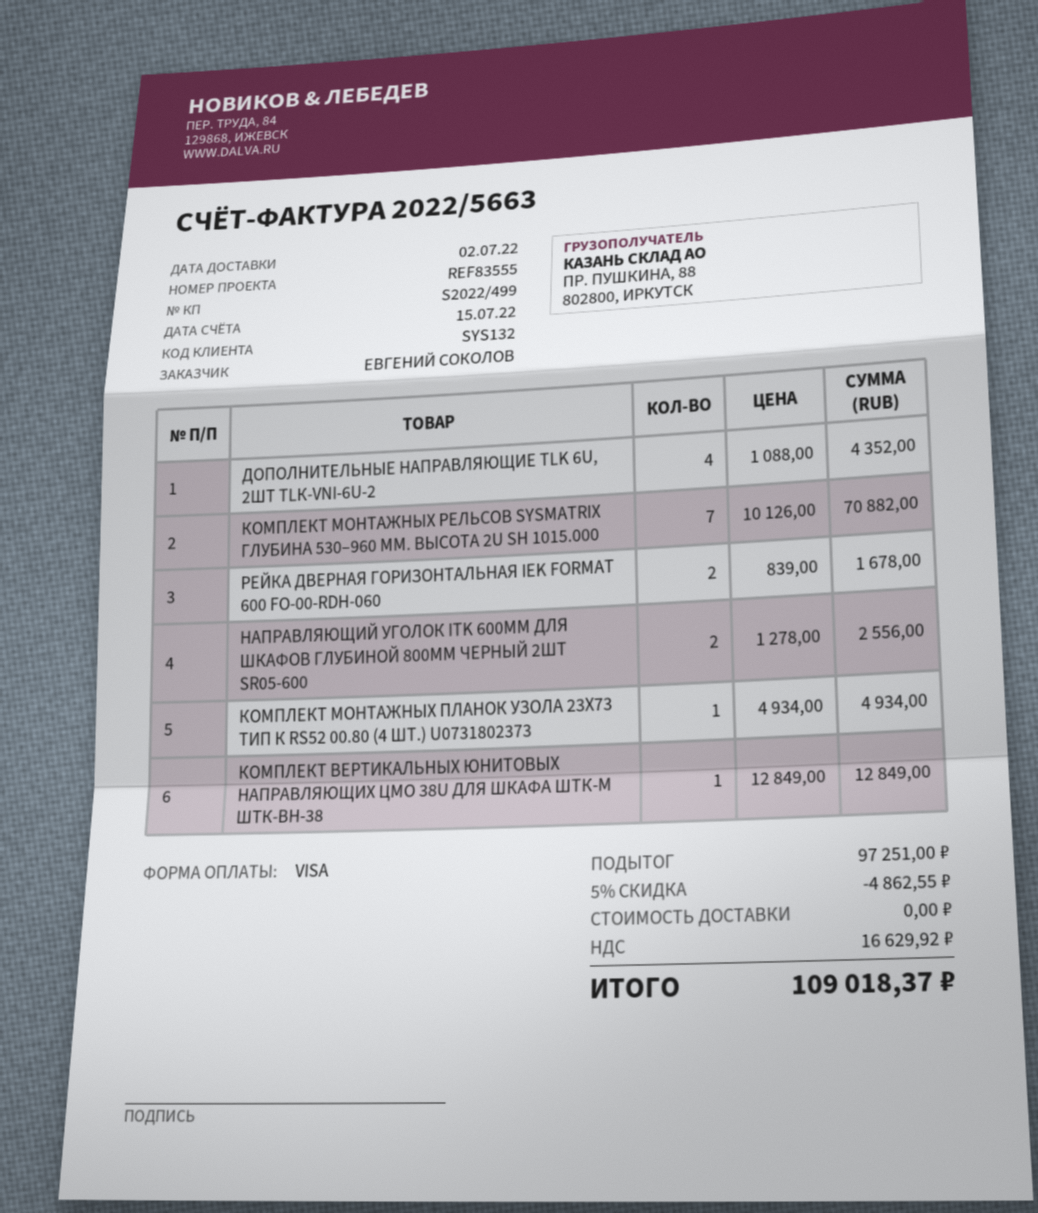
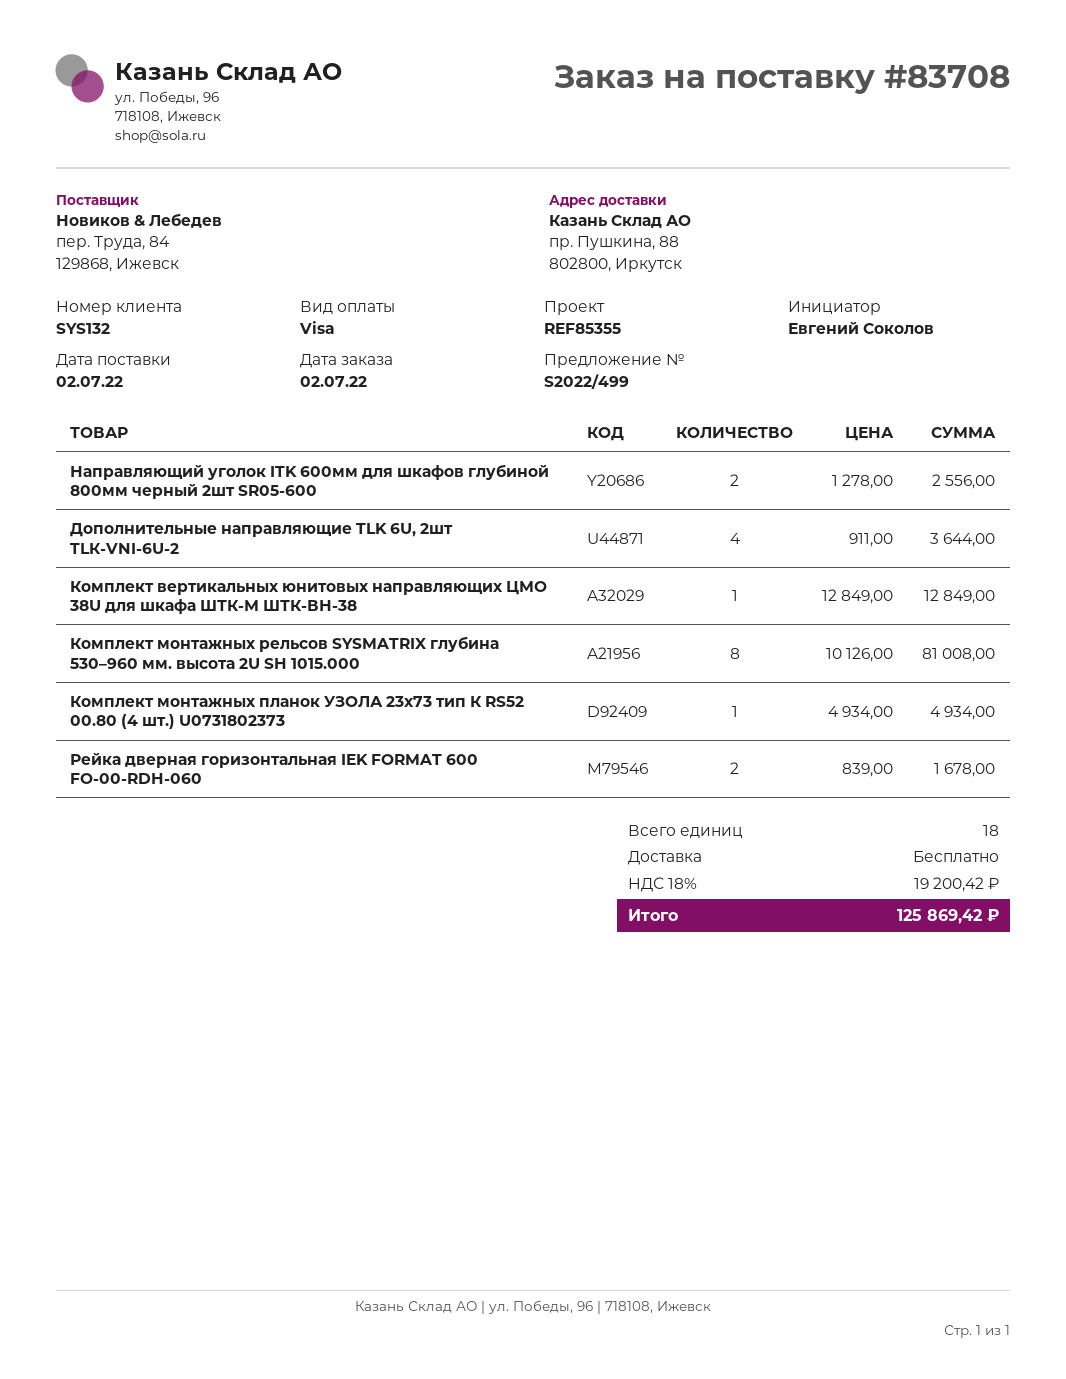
reference: REF83555 -> REF85355
ДОПОЛНИТЕЛЬНЫЕ НАПРАВЛЯЮЩИЕ TLK 6U, 2ШТ TLК-VNI-6U-2: 4 x 1088.00 = 4352.00 -> 4 x 911.00 = 3644.00
КОМПЛЕКТ МОНТАЖНЫХ РЕЛЬСОВ SYSMATRIX ГЛУБИНА 530–960 ММ. ВЫСОТА 2U SH 1015.000: 7 x 10126.00 = 70882.00 -> 8 x 10126.00 = 81008.00
discount: 5% = 4862.55 -> none
tax: 16629.92 -> 19200.42
total: 109018.37 -> 125869.42

